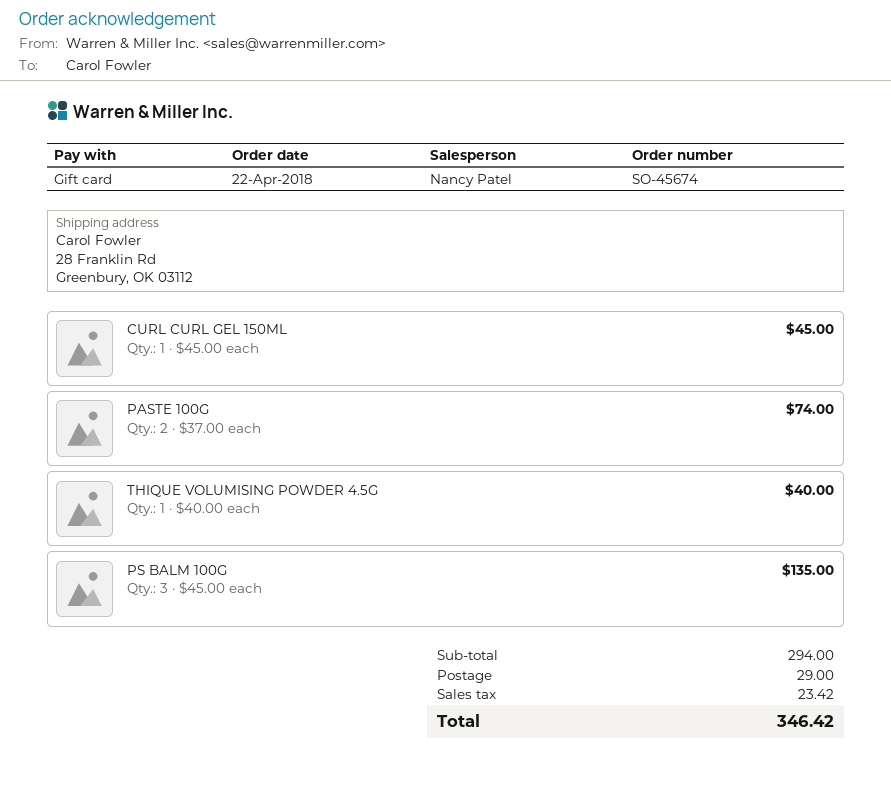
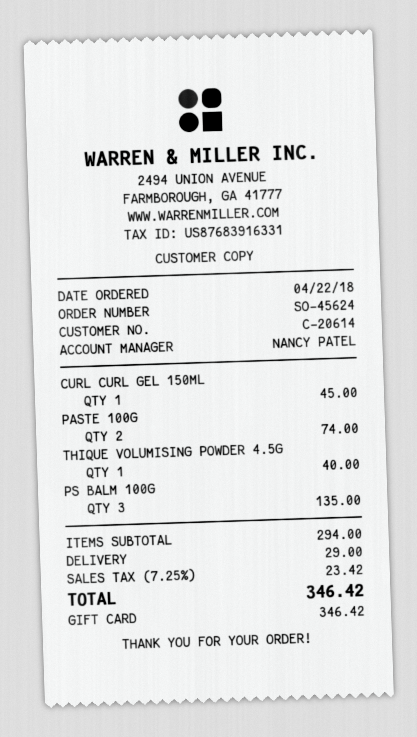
order number: SO-45674 -> SO-45624

